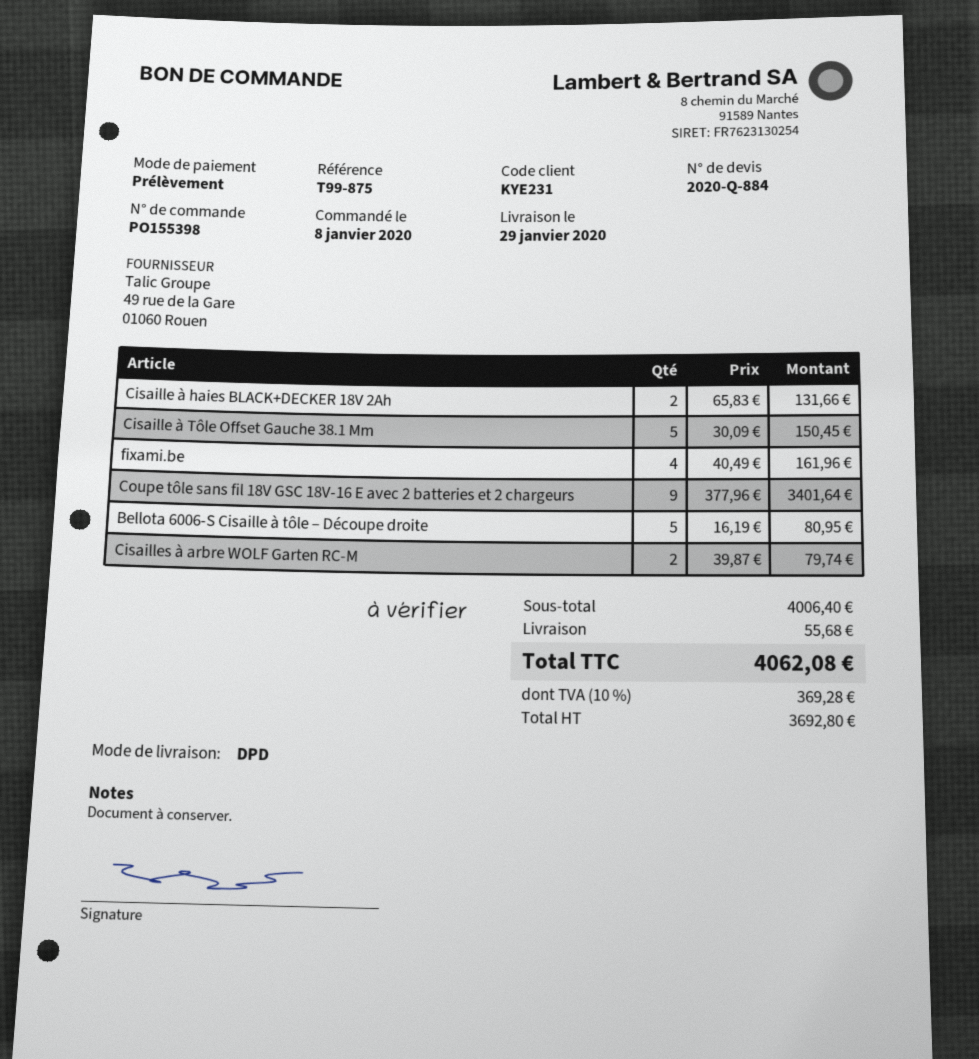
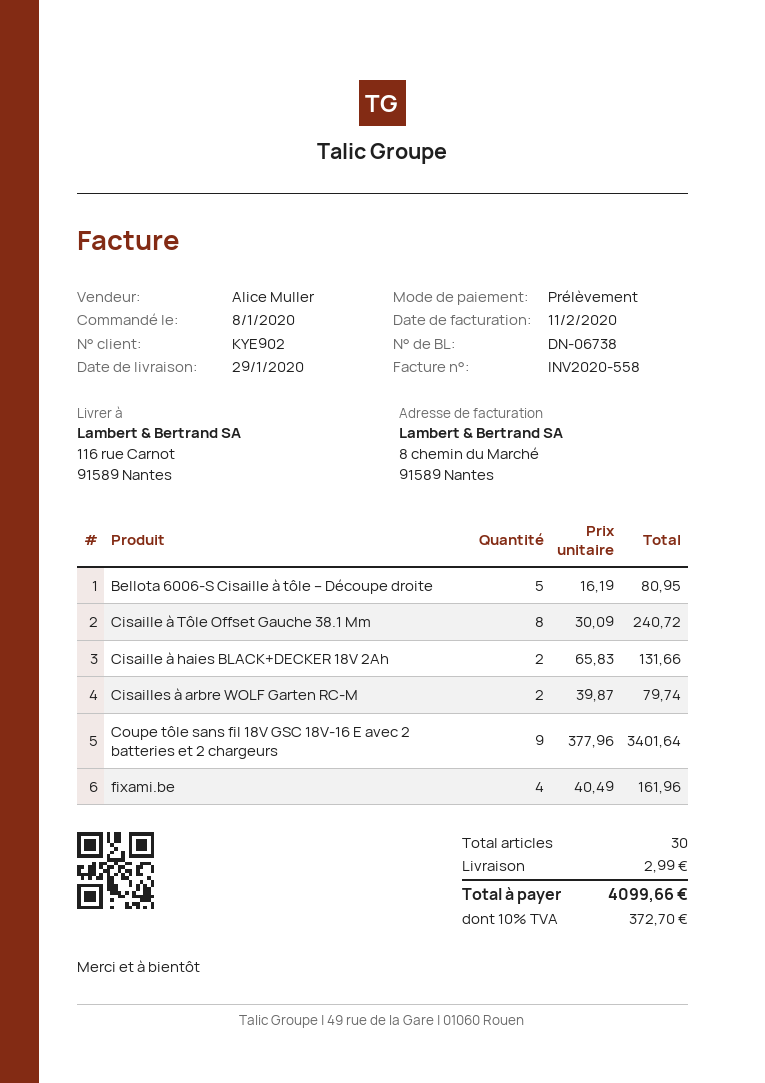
customer number: KYE231 -> KYE902
Cisaille à Tôle Offset Gauche 38.1 Mm: 5 x 30.09 = 150.45 -> 8 x 30.09 = 240.72
shipping: 55.68 -> 2.99
tax: 10% = 369.28 -> 10% = 372.70
total: 4062.08 -> 4099.66

